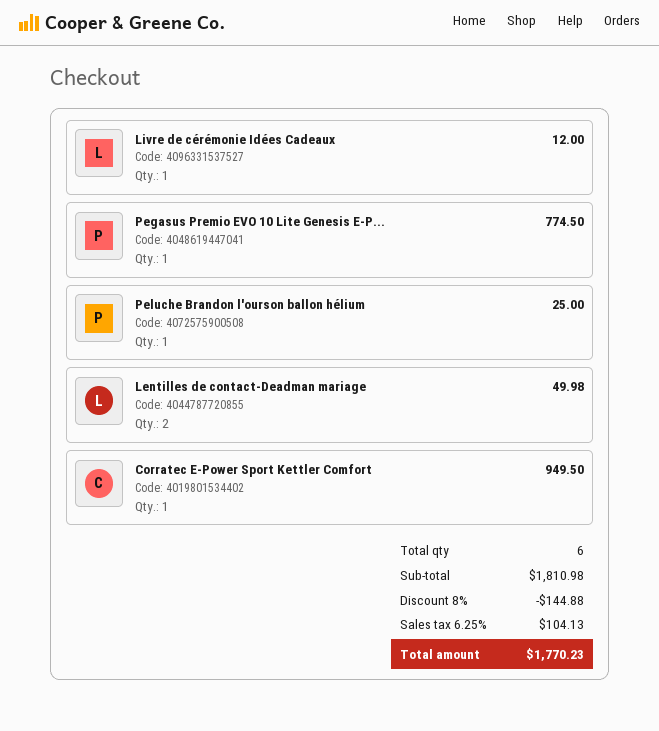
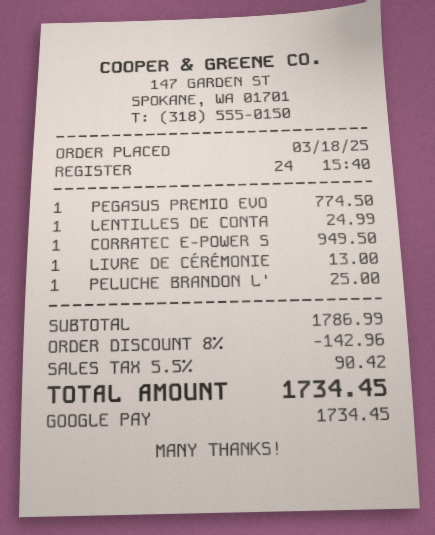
Livre de cérémonie Idées Cadeaux: 1 for 12.00 -> 1 for 13.00
Lentilles de contact-Deadman mariage: 2 for 49.98 -> 1 for 24.99
subtotal: 1810.98 -> 1786.99
discount: 8% = 144.88 -> 8% = 142.96
tax: 6.25% = 104.13 -> 5.5% = 90.42
total: 1770.23 -> 1734.45

